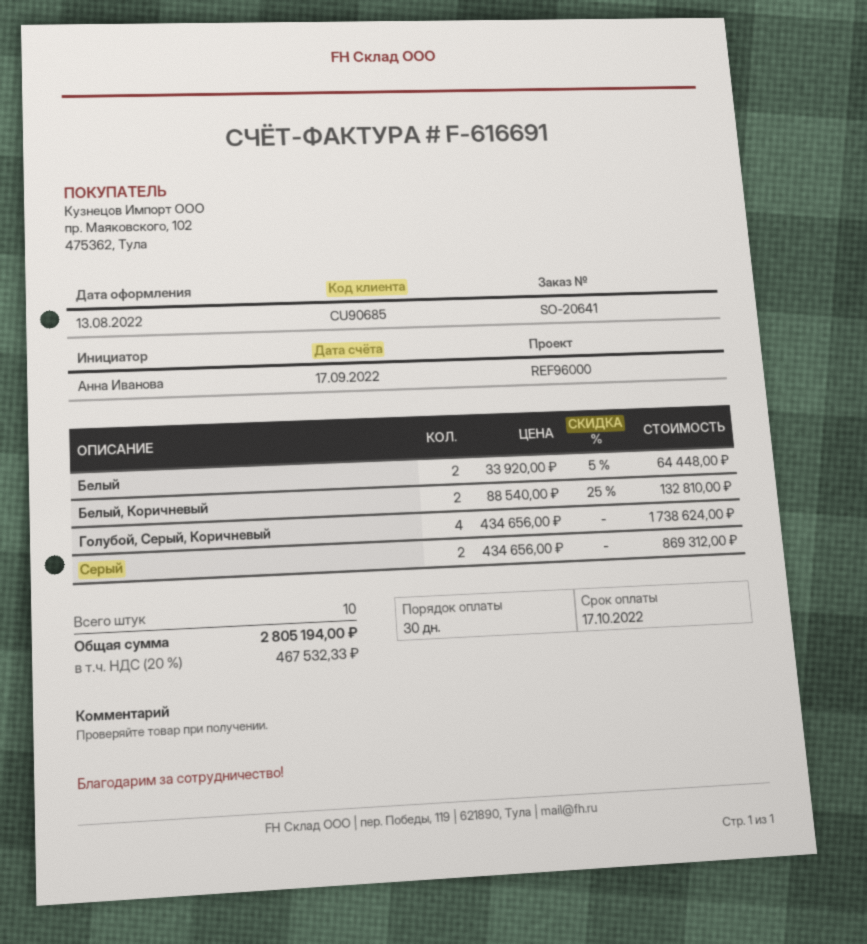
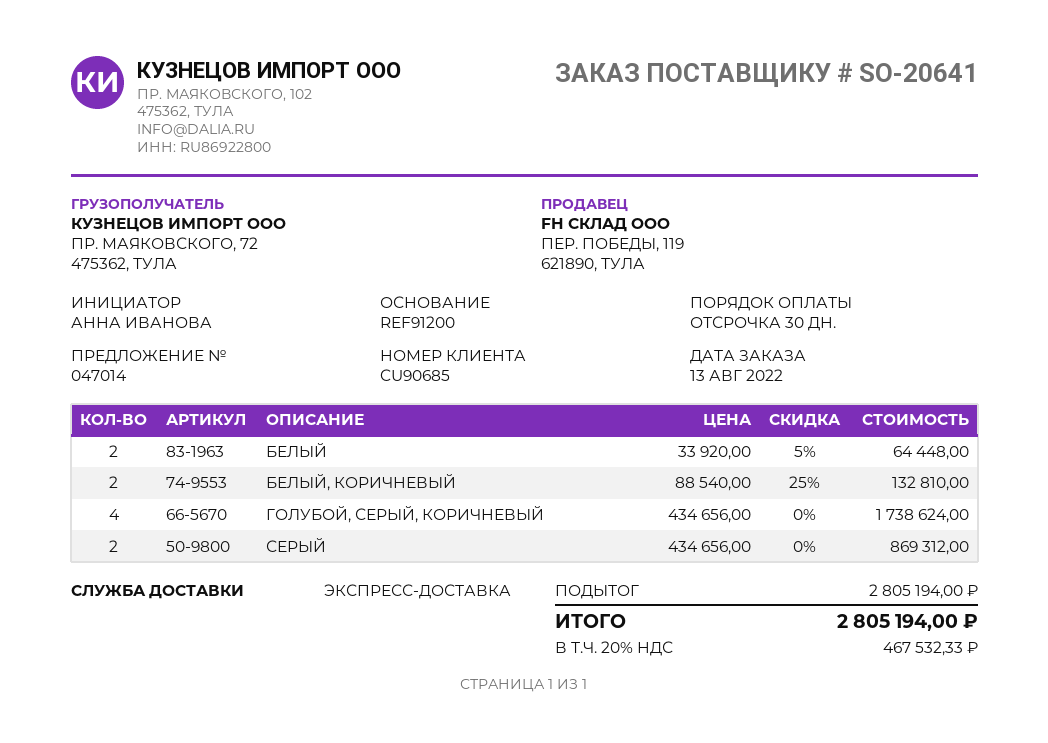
reference: REF96000 -> REF91200

